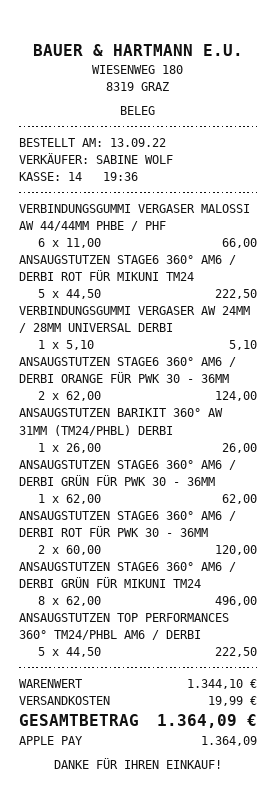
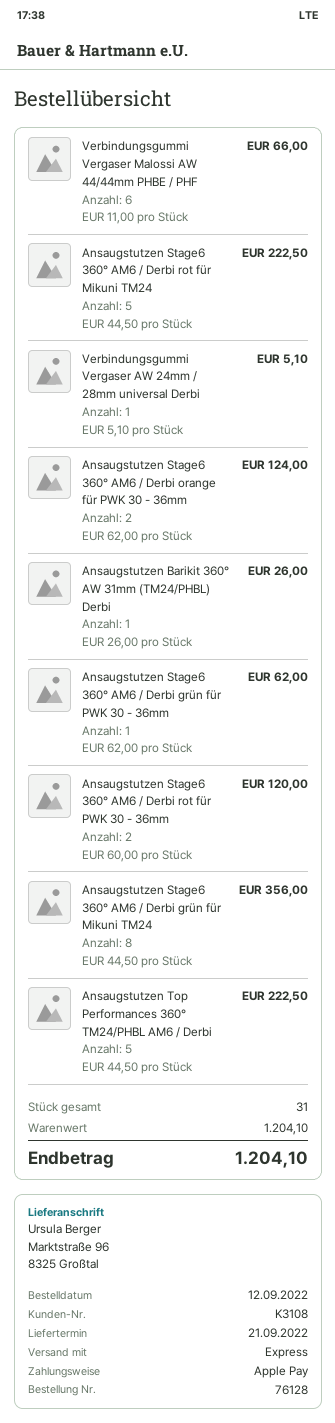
order date: 2022-09-13 -> 2022-09-12
ANSAUGSTUTZEN STAGE6 360° AM6 / DERBI GRÜN FÜR MIKUNI TM24: 8 x 62.00 = 496.00 -> 8 x 44.50 = 356.00
subtotal: 1344.10 -> 1204.10
shipping: 19.99 -> none
total: 1364.09 -> 1204.10

